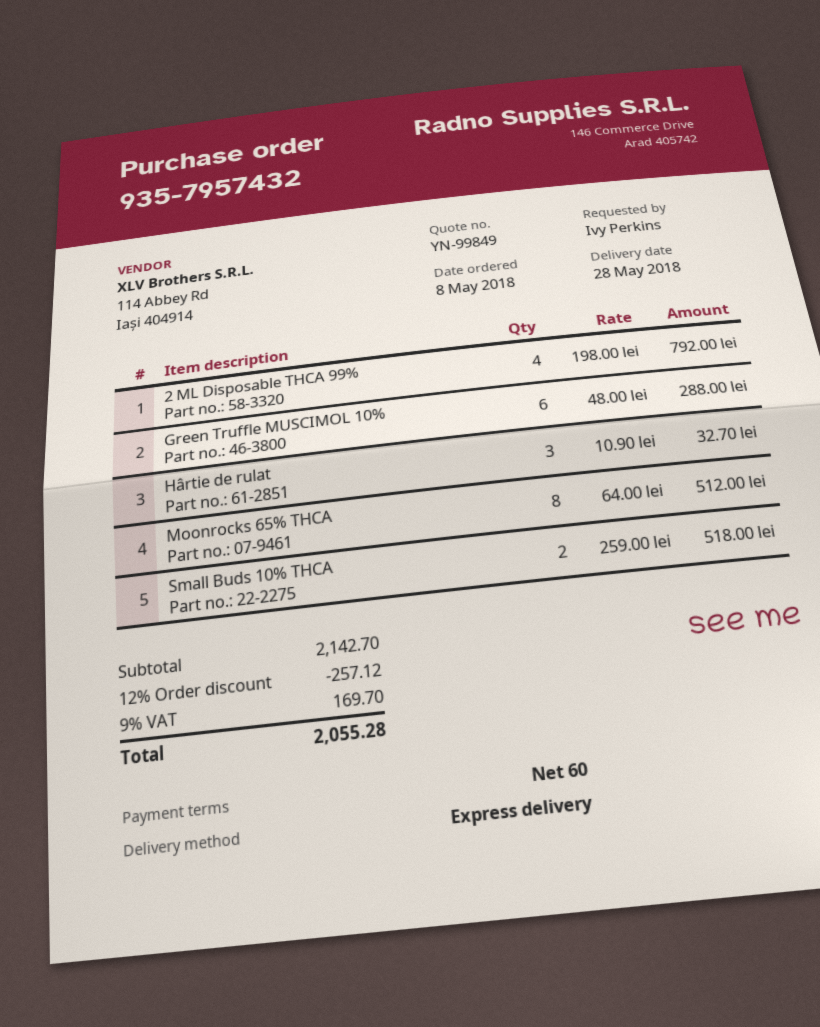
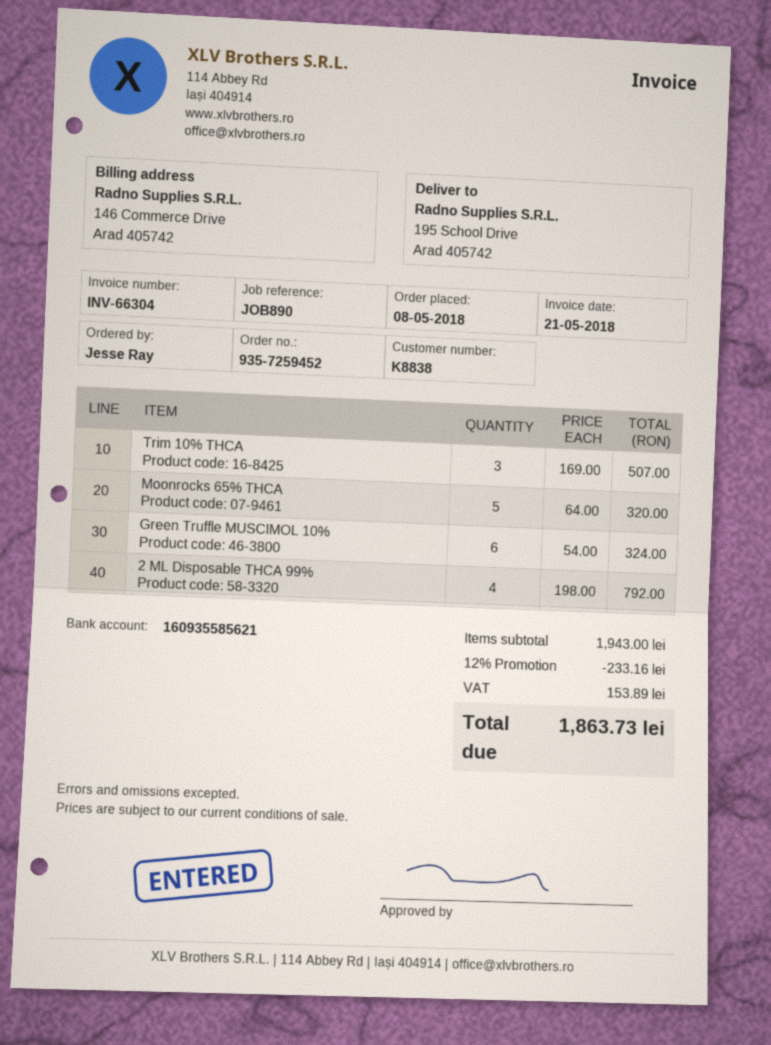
order number: 935-7957432 -> 935-7259452
ordered by: Ivy Perkins -> Jesse Ray
Green Truffle MUSCIMOL 10%: 6 x 48.00 = 288.00 -> 6 x 54.00 = 324.00
Hârtie de rulat: 3 x 10.90 = 32.70 -> none
Moonrocks 65% THCA: 8 x 64.00 = 512.00 -> 5 x 64.00 = 320.00
Small Buds 10% THCA: 2 x 259.00 = 518.00 -> none
Trim 10% THCA: none -> 3 x 169.00 = 507.00
subtotal: 2142.70 -> 1943.00
discount: 12% = 257.12 -> 12% = 233.16
tax: 169.70 -> 153.89
total: 2055.28 -> 1863.73

